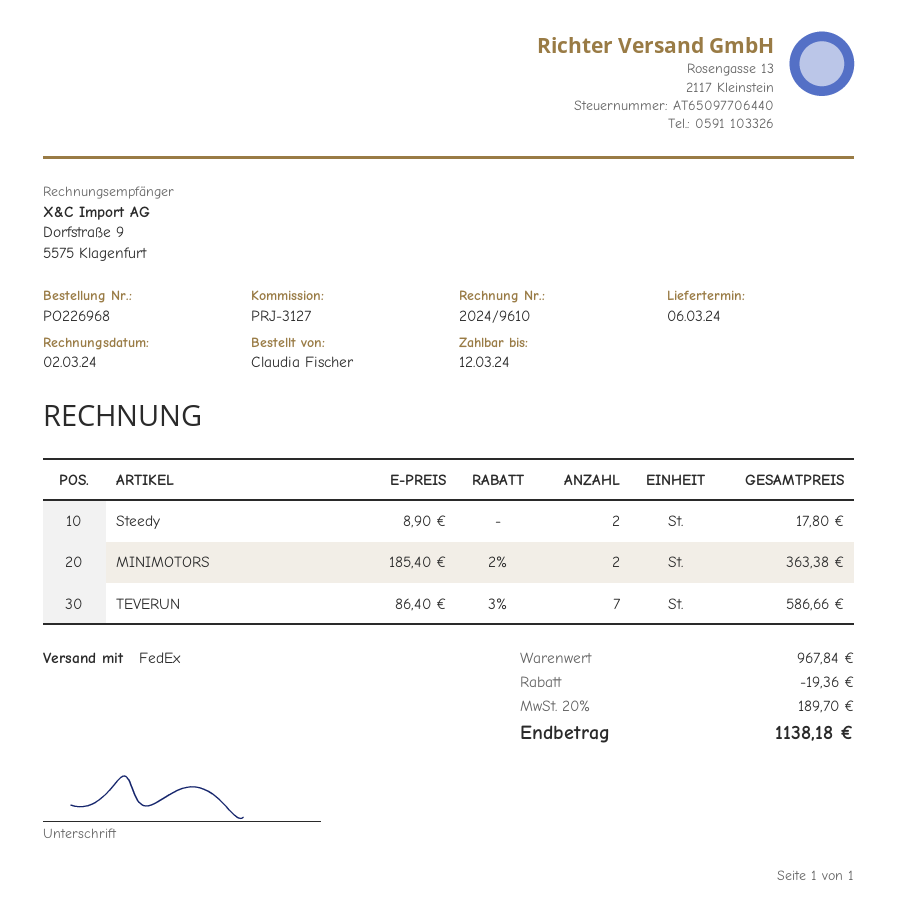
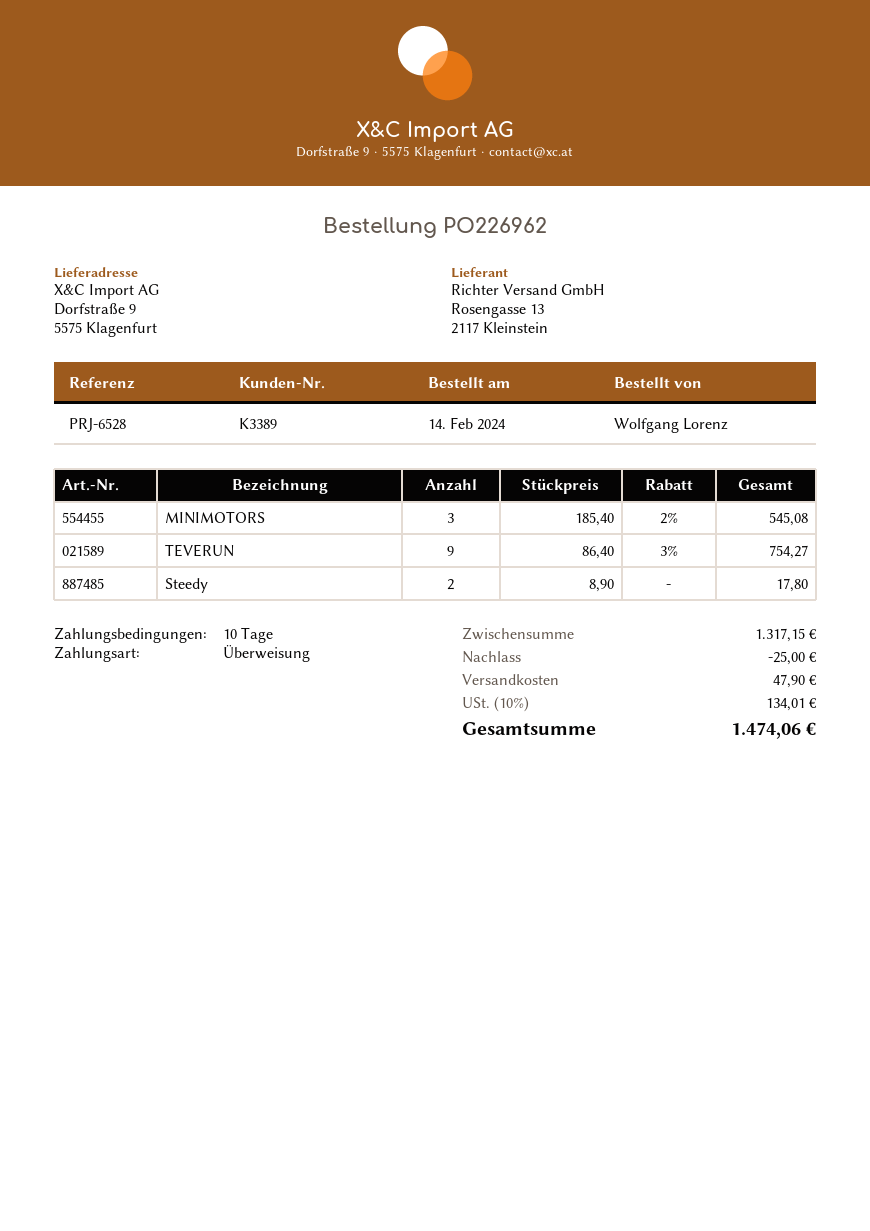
order number: PO226968 -> PO226962
reference: PRJ-3127 -> PRJ-6528
ordered by: Claudia Fischer -> Wolfgang Lorenz
MINIMOTORS: 2 x 185.40 - 2% = 363.38 -> 3 x 185.40 - 2% = 545.08
TEVERUN: 7 x 86.40 - 3% = 586.66 -> 9 x 86.40 - 3% = 754.27
subtotal: 967.84 -> 1317.15
discount: 19.36 -> 25.00
shipping: none -> 47.90
tax: 20% = 189.70 -> 10% = 134.01
total: 1138.18 -> 1474.06

